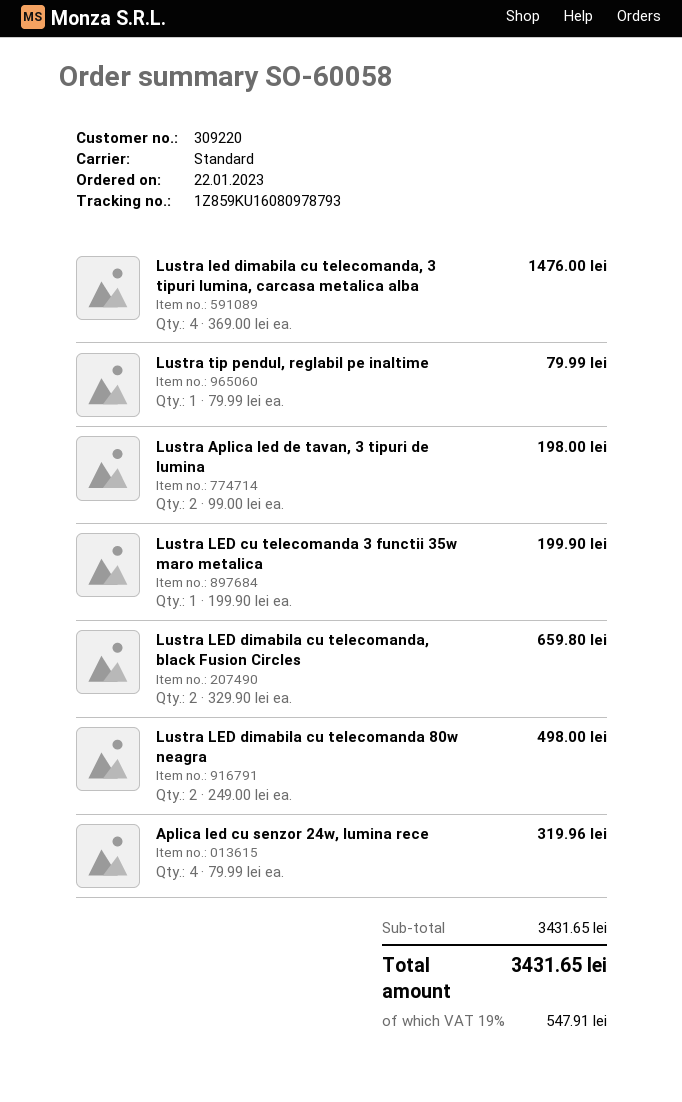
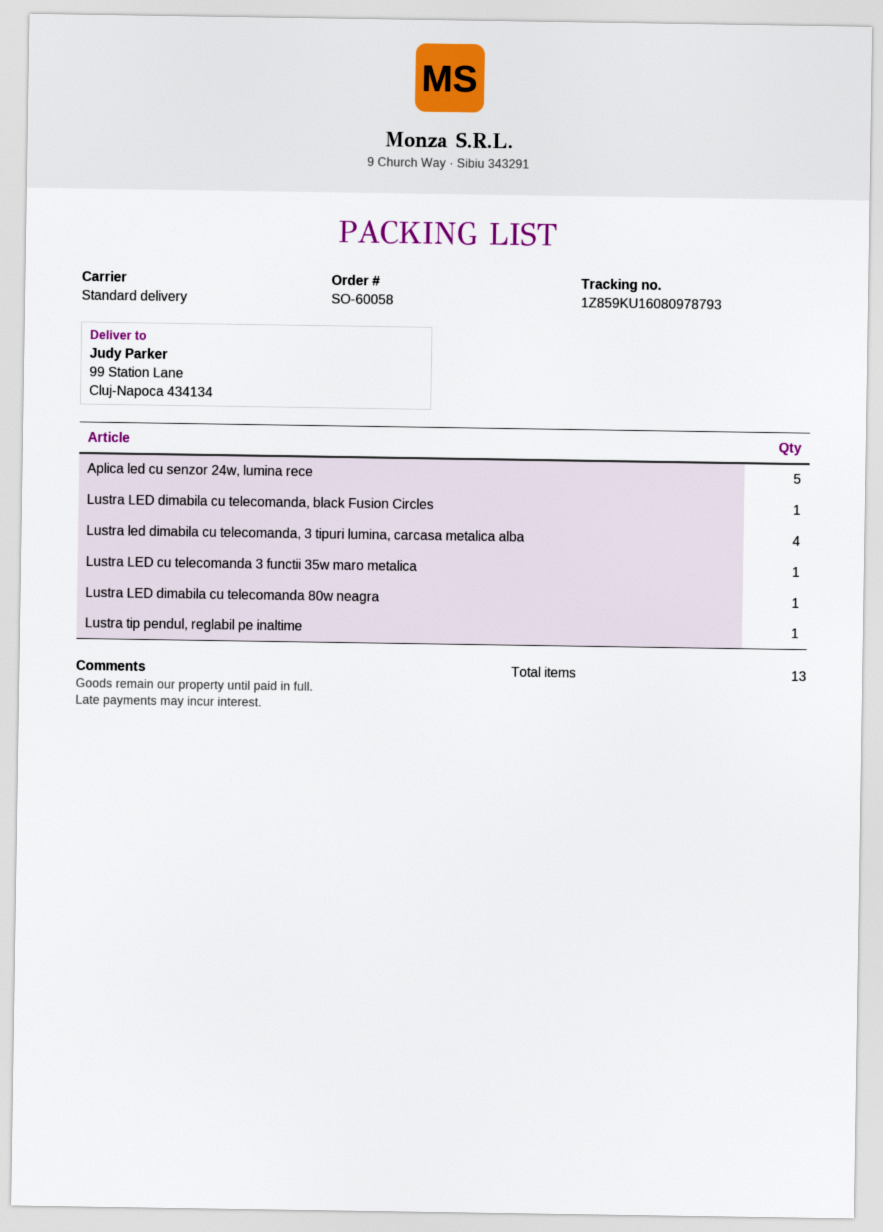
Lustra Aplica led de tavan, 3 tipuri de lumina: 2 -> none
Lustra LED dimabila cu telecomanda, black Fusion Circles: 2 -> 1
Lustra LED dimabila cu telecomanda 80w neagra: 2 -> 1
Aplica led cu senzor 24w, lumina rece: 4 -> 5

